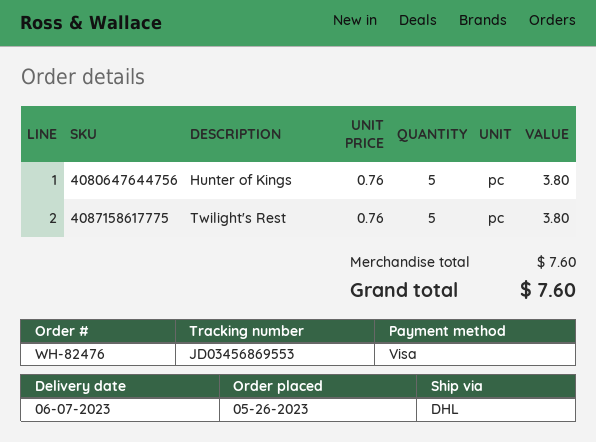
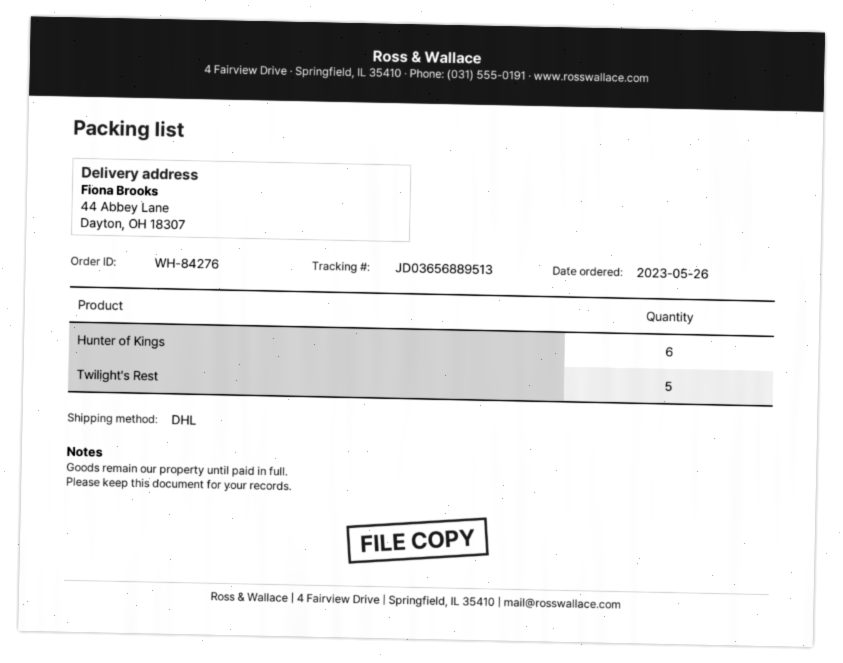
order number: WH-82476 -> WH-84276
tracking number: JD03456869553 -> JD03656889513
Hunter of Kings: 5 -> 6

